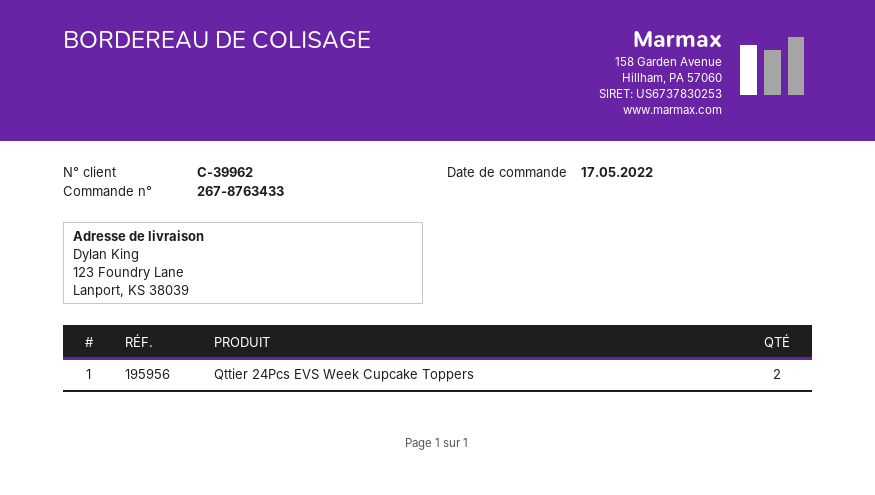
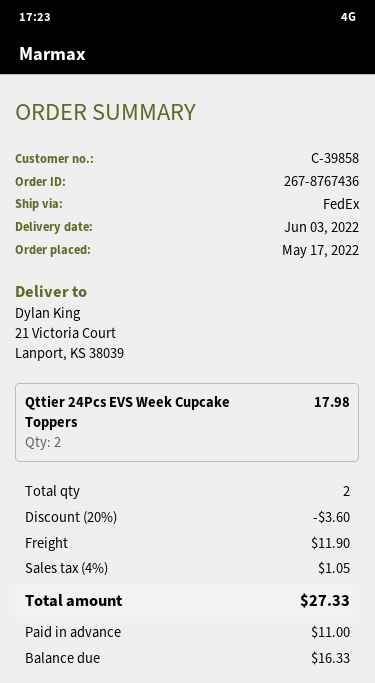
order number: 267-8763433 -> 267-8767436
customer number: C-39962 -> C-39858
ship to: 123 Foundry Lane, Lanport, KS 38039 -> 21 Victoria Court, Lanport, KS 38039

